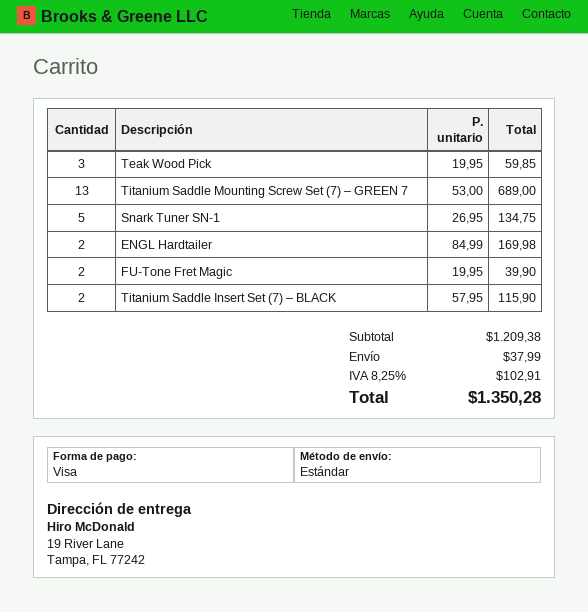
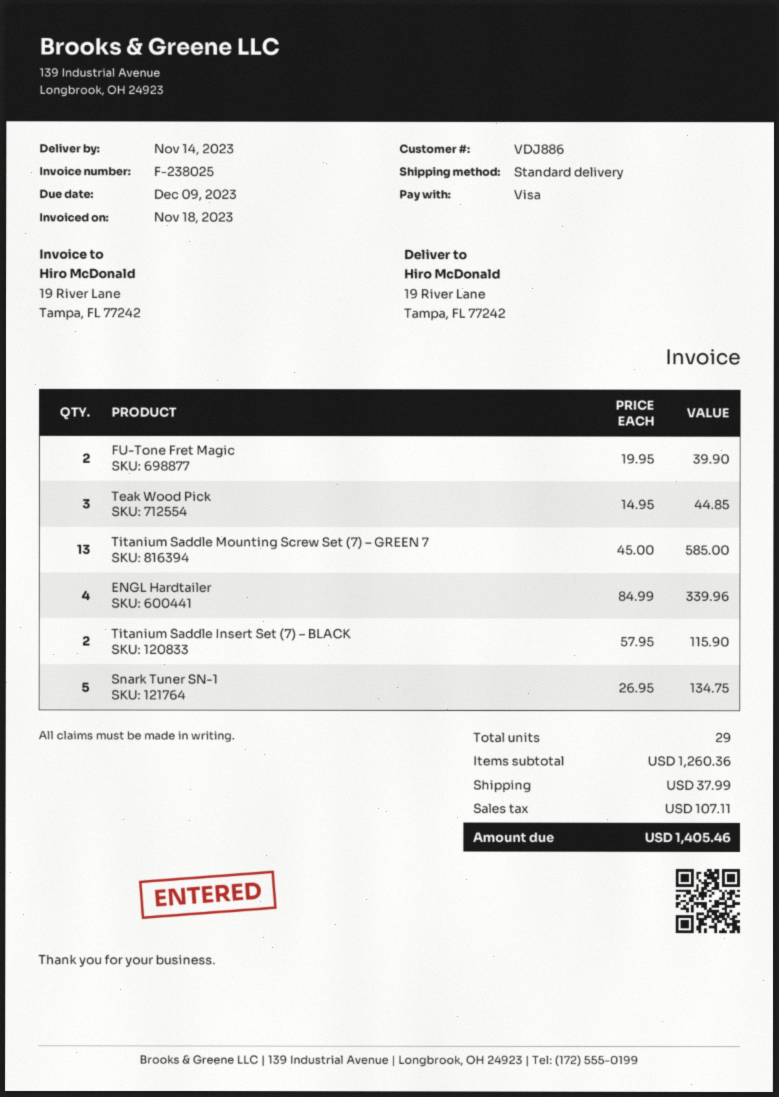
Teak Wood Pick: 3 x 19.95 = 59.85 -> 3 x 14.95 = 44.85
Titanium Saddle Mounting Screw Set (7) – GREEN 7: 13 x 53.00 = 689.00 -> 13 x 45.00 = 585.00
ENGL Hardtailer: 2 x 84.99 = 169.98 -> 4 x 84.99 = 339.96
subtotal: 1209.38 -> 1260.36
tax: 102.91 -> 107.11
total: 1350.28 -> 1405.46

